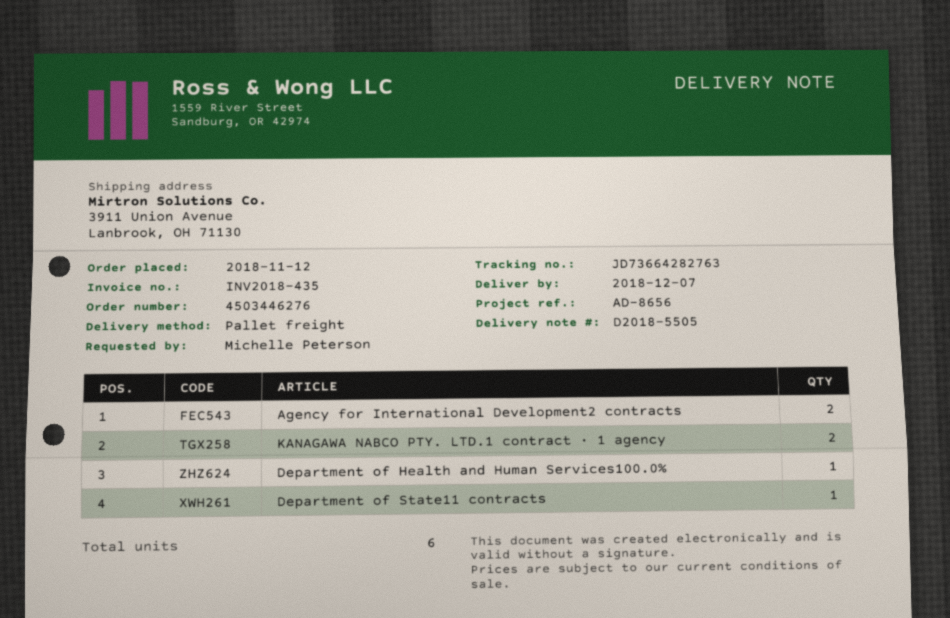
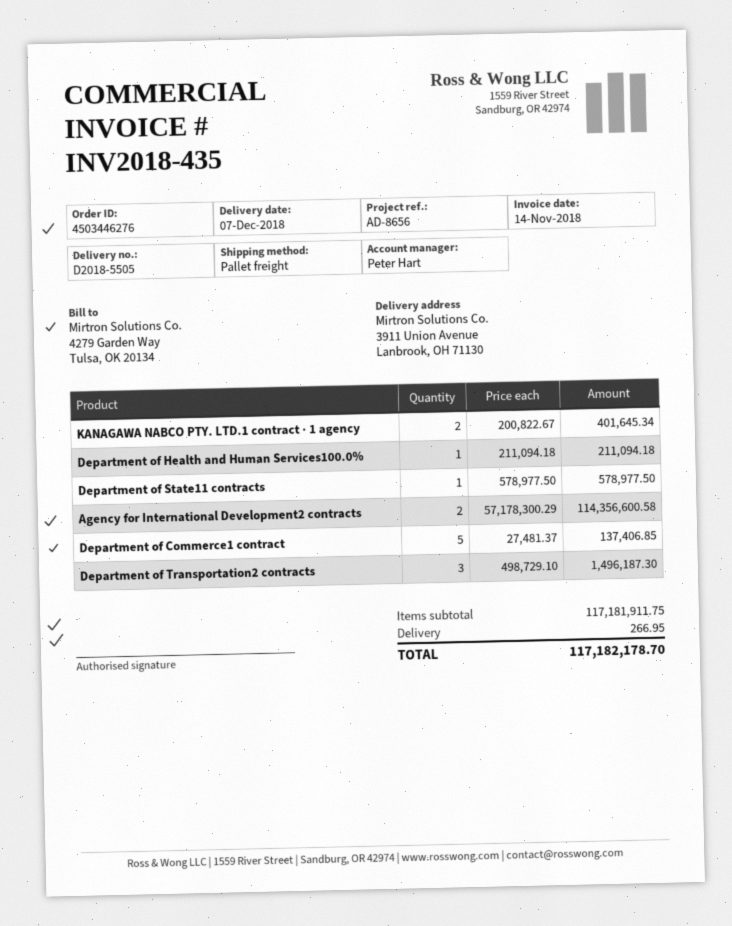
Department of Commerce1 contract: none -> 5
Department of Transportation2 contracts: none -> 3

